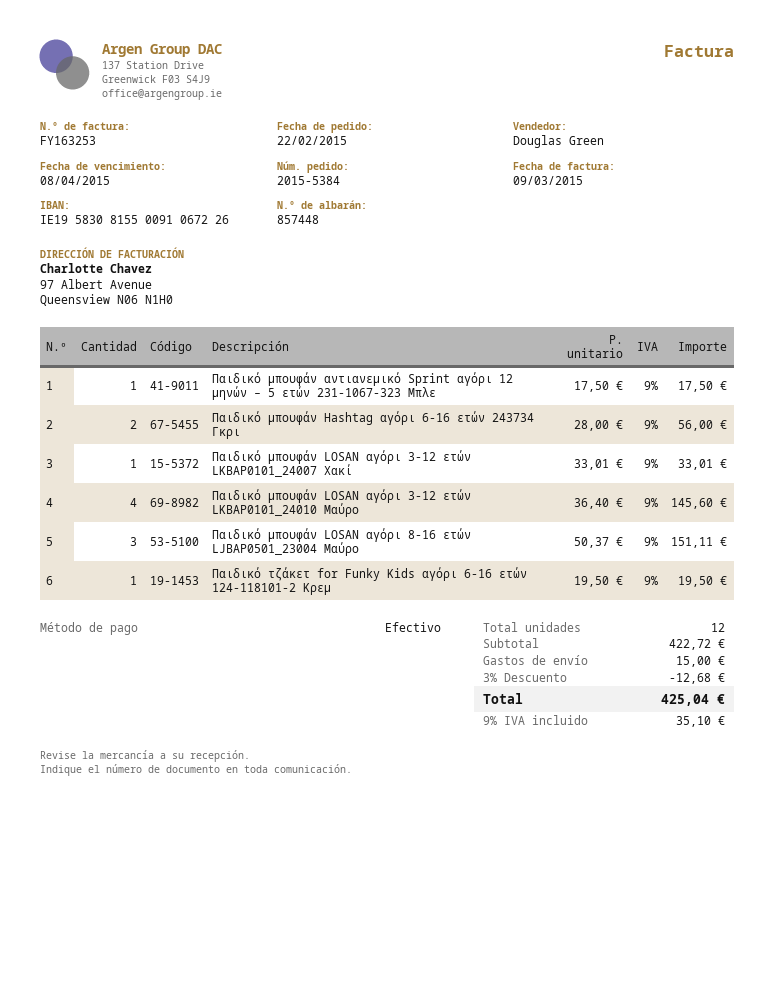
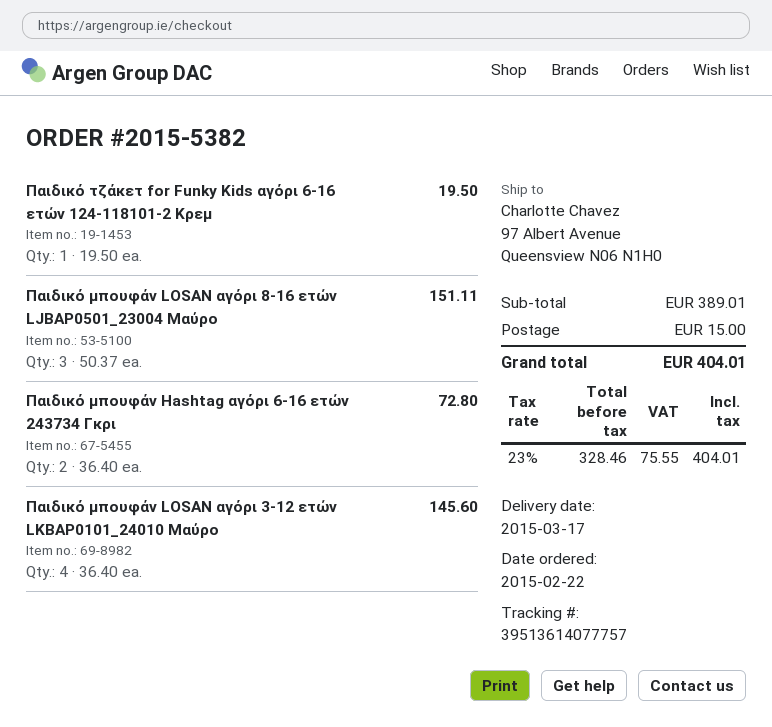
order number: 2015-5384 -> 2015-5382
Παιδικό μπουφάν αντιανεμικό Sprint αγόρι 12 μηνών – 5 ετών 231-1067-323 Μπλε: 1 x 17.50 = 17.50 -> none
Παιδικό μπουφάν Hashtag αγόρι 6-16 ετών 243734 Γκρι: 2 x 28.00 = 56.00 -> 2 x 36.40 = 72.80
Παιδικό μπουφάν LOSAN αγόρι 3-12 ετών LKBAP0101_24007 Χακί: 1 x 33.01 = 33.01 -> none
subtotal: 422.72 -> 389.01
discount: 3% = 12.68 -> none
tax: 9% = 35.10 -> 23% = 75.55
total: 425.04 -> 404.01

